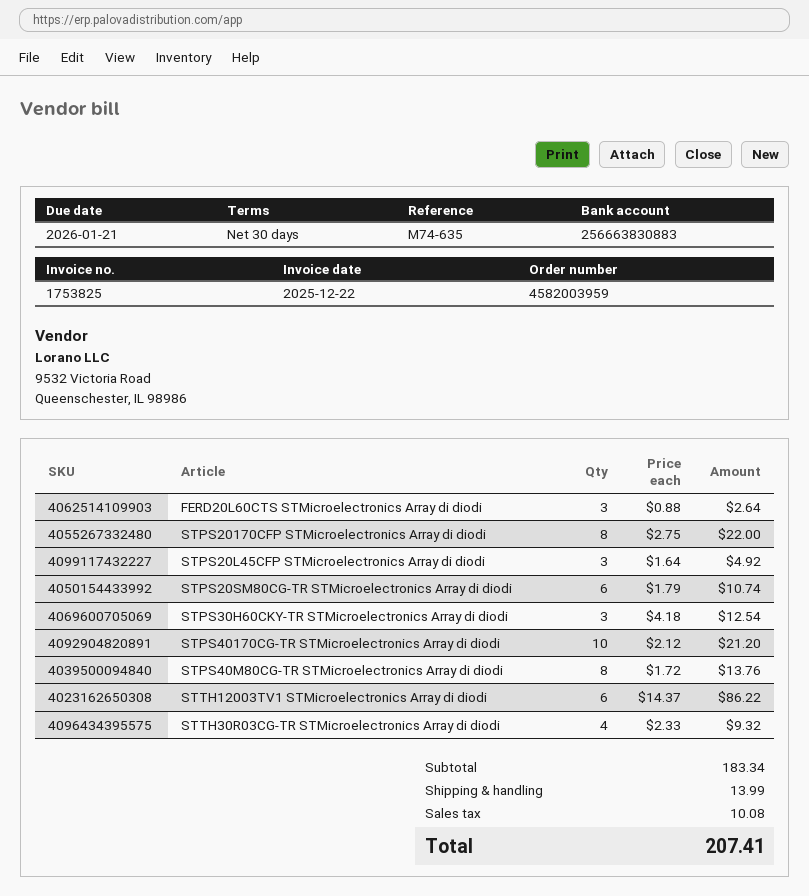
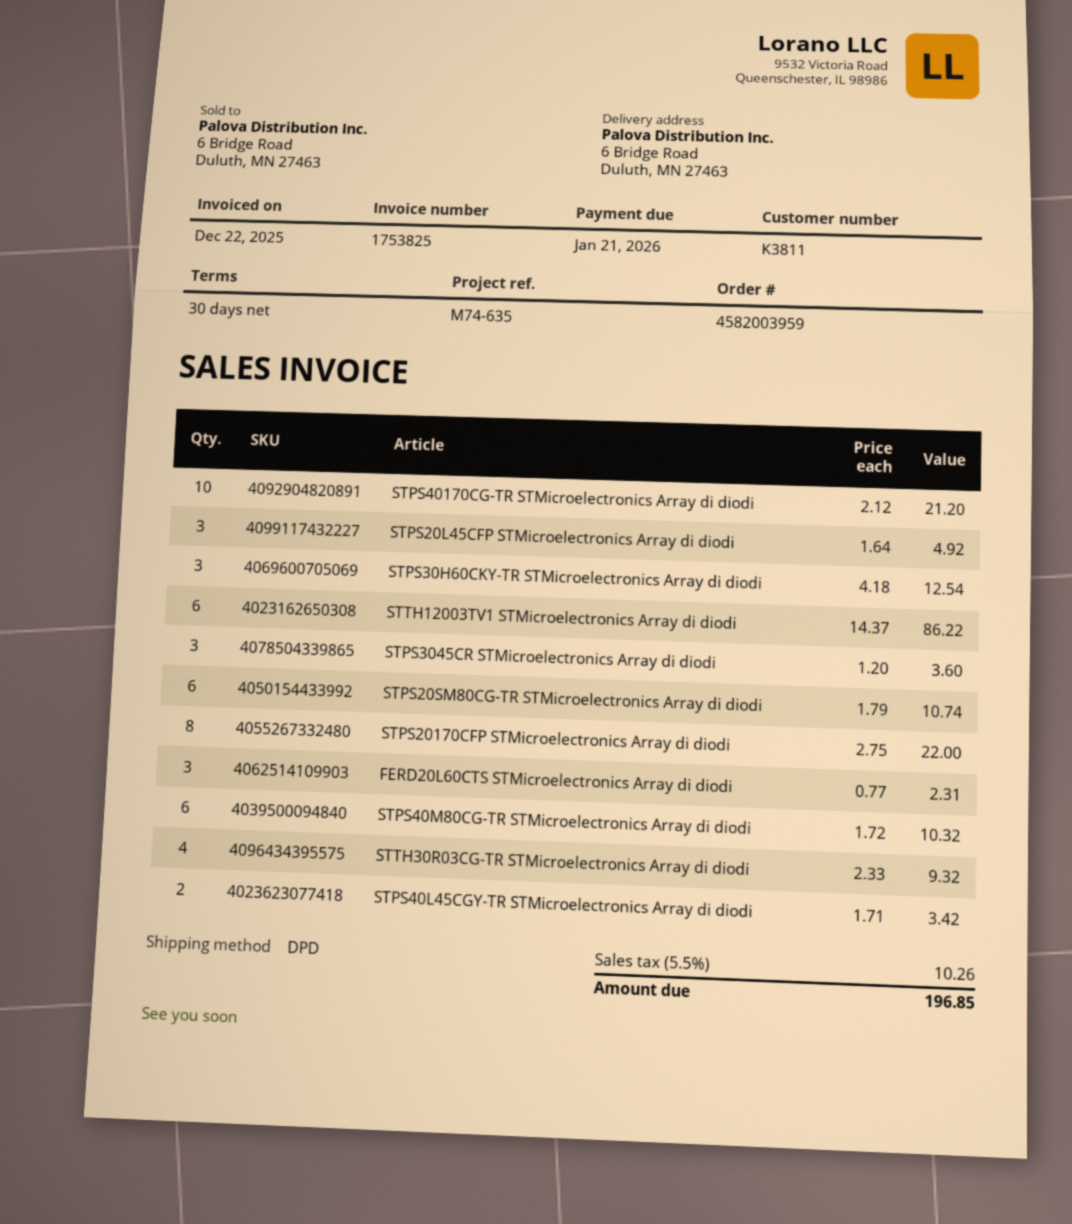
FERD20L60CTS STMicroelectronics Array di diodi: 3 x 0.88 = 2.64 -> 3 x 0.77 = 2.31
STPS40M80CG-TR STMicroelectronics Array di diodi: 8 x 1.72 = 13.76 -> 6 x 1.72 = 10.32
STPS3045CR STMicroelectronics Array di diodi: none -> 3 x 1.20 = 3.60
STPS40L45CGY-TR STMicroelectronics Array di diodi: none -> 2 x 1.71 = 3.42
shipping: 13.99 -> none
tax: 10.08 -> 10.26
total: 207.41 -> 196.85

